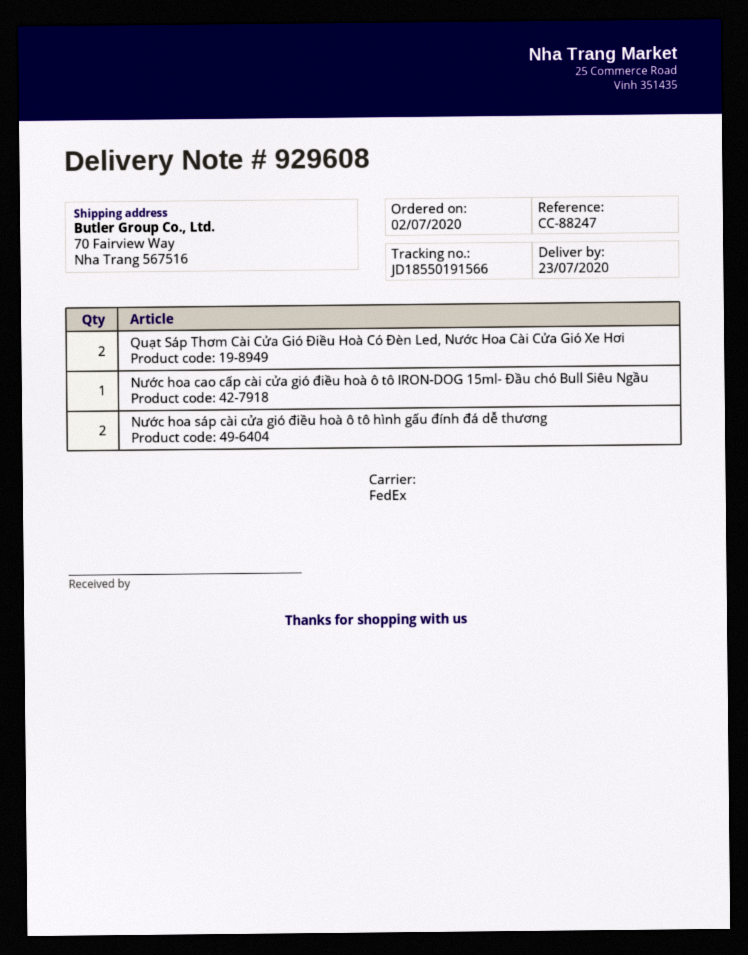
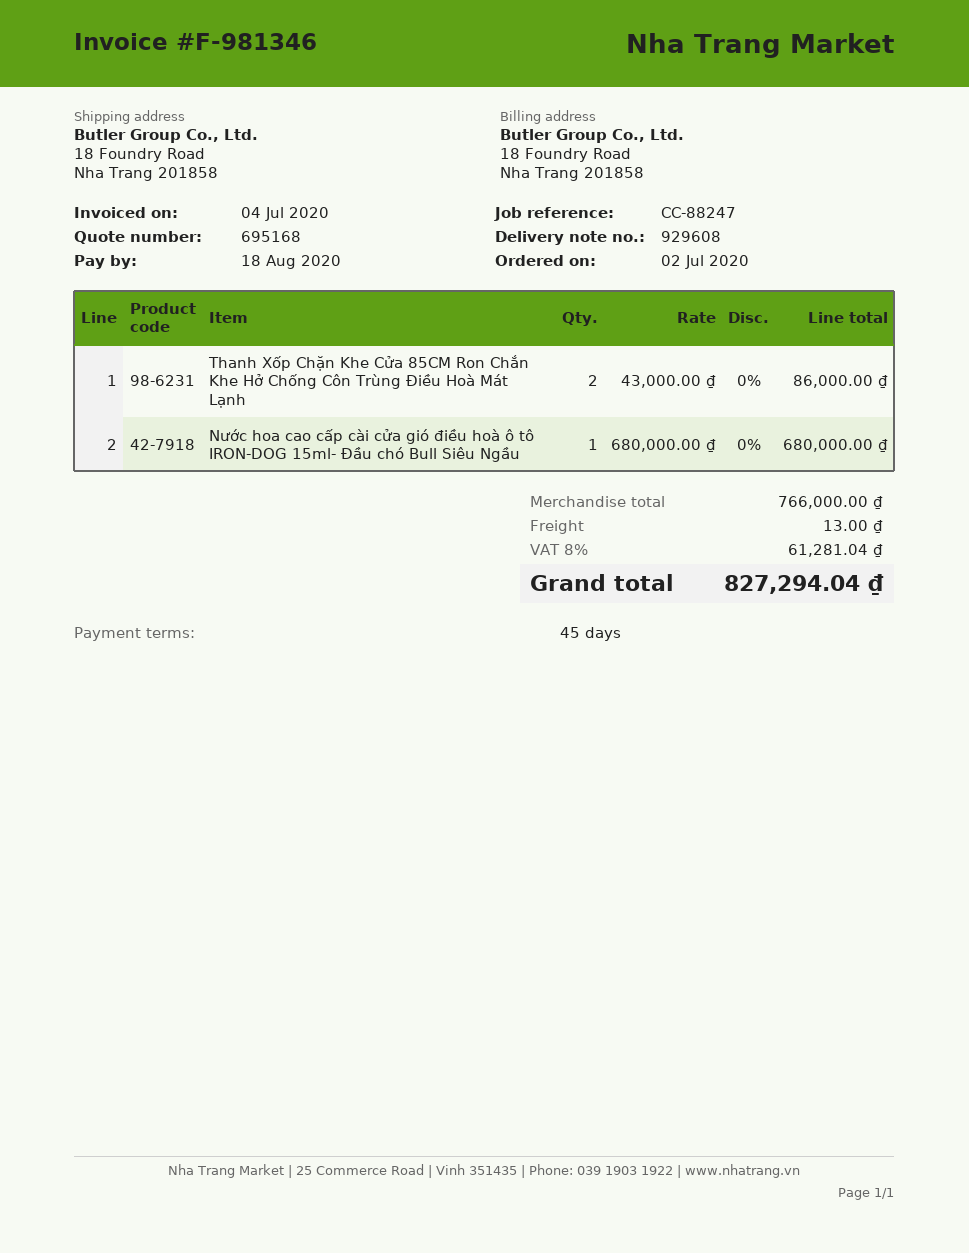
ship to: 70 Fairview Way, Nha Trang 567516 -> 18 Foundry Road, Nha Trang 201858
Quạt Sáp Thơm Cài Cửa Gió Điều Hoà Có Đèn Led, Nước Hoa Cài Cửa Gió Xe Hơi: 2 -> none
Nước hoa sáp cài cửa gió điều hoà ô tô hình gấu đính đá dễ thương: 2 -> none
Thanh Xốp Chặn Khe Cửa 85CM Ron Chắn Khe Hở Chống Côn Trùng Điều Hoà Mát Lạnh: none -> 2

